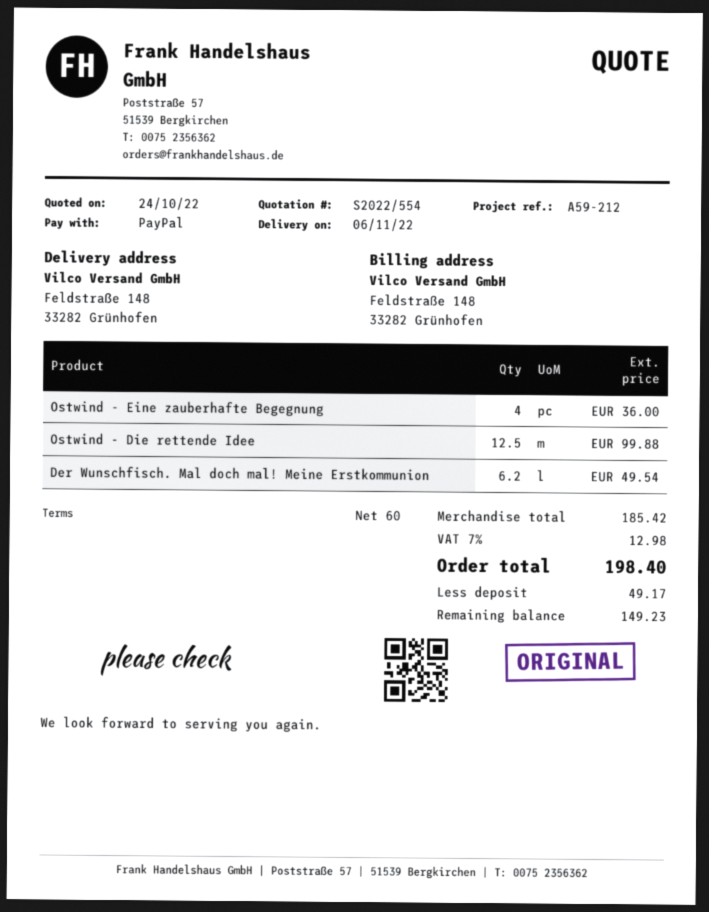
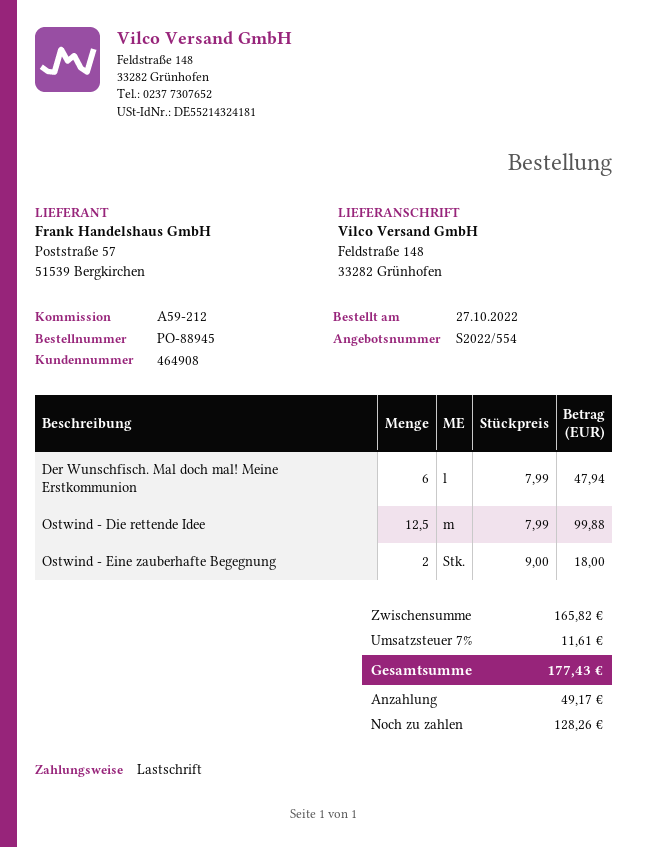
payment method: PayPal -> direct debit
Ostwind - Eine zauberhafte Begegnung: 4 for 36.00 -> 2 for 18.00
Der Wunschfisch. Mal doch mal! Meine Erstkommunion: 6.2 for 49.54 -> 6 for 47.94
subtotal: 185.42 -> 165.82
tax: 7% = 12.98 -> 7% = 11.61
total: 198.40 -> 177.43
balance: 149.23 -> 128.26

